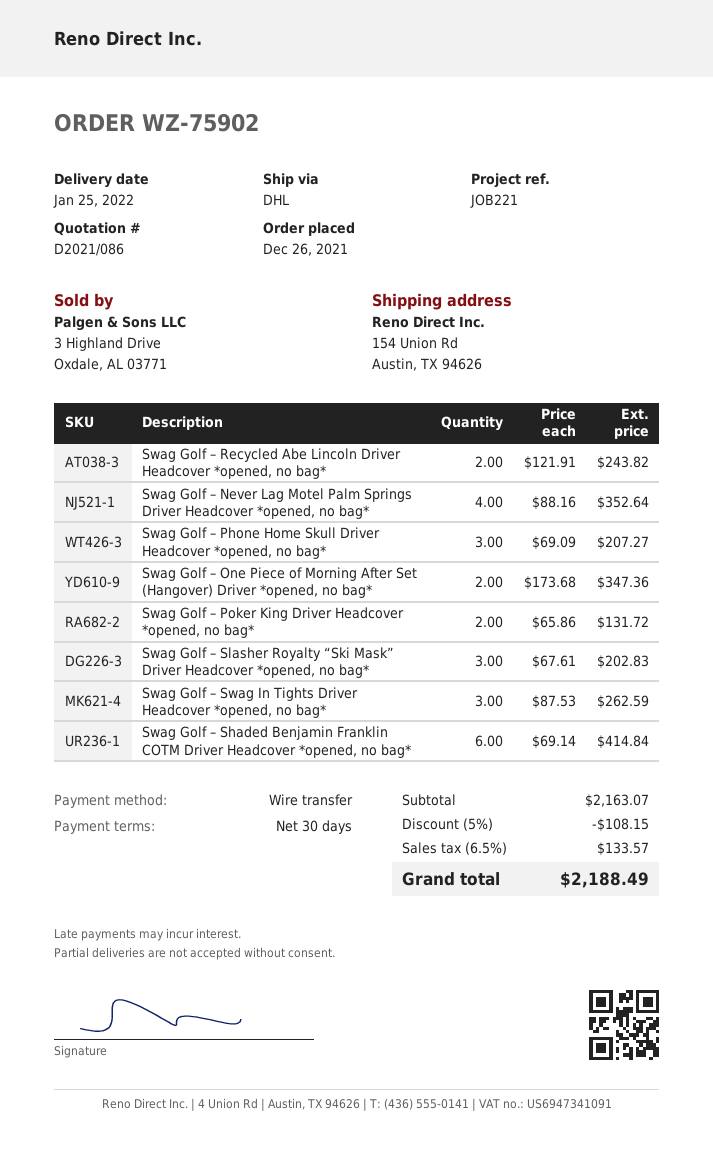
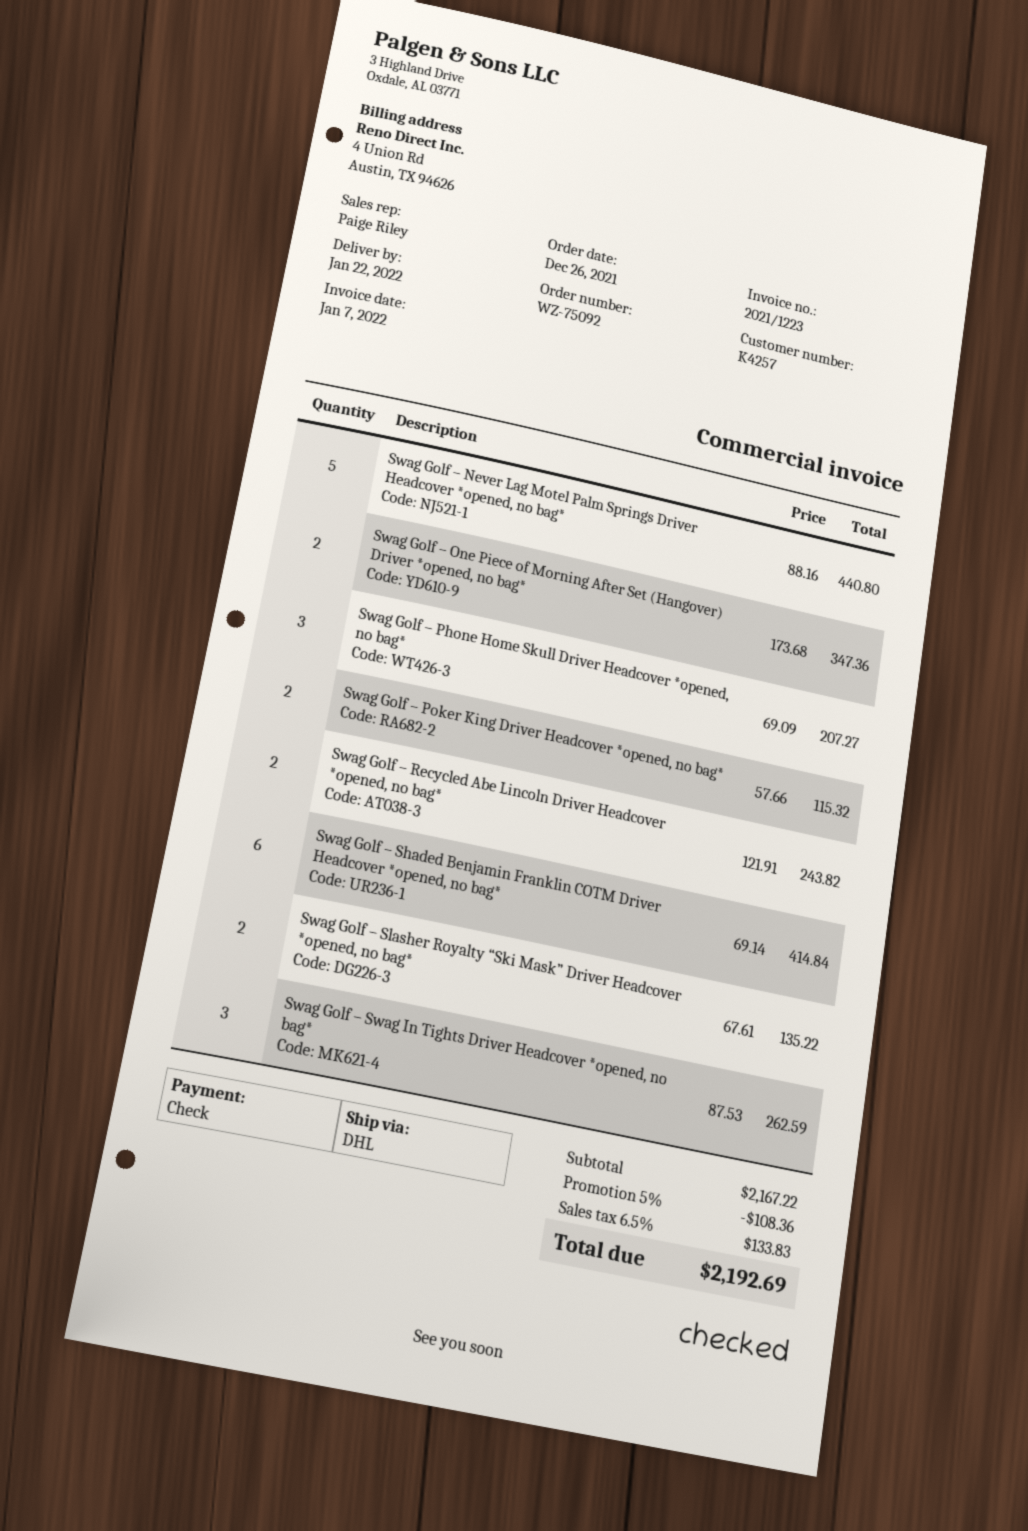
order number: WZ-75902 -> WZ-75092
delivery date: 2022-01-25 -> 2022-01-22
payment method: bank transfer -> cheque
Swag Golf – Never Lag Motel Palm Springs Driver Headcover *opened, no bag*: 4 x 88.16 = 352.64 -> 5 x 88.16 = 440.80
Swag Golf – Poker King Driver Headcover *opened, no bag*: 2 x 65.86 = 131.72 -> 2 x 57.66 = 115.32
Swag Golf – Slasher Royalty “Ski Mask” Driver Headcover *opened, no bag*: 3 x 67.61 = 202.83 -> 2 x 67.61 = 135.22
subtotal: 2163.07 -> 2167.22
discount: 5% = 108.15 -> 5% = 108.36
tax: 6.5% = 133.57 -> 6.5% = 133.83
total: 2188.49 -> 2192.69

